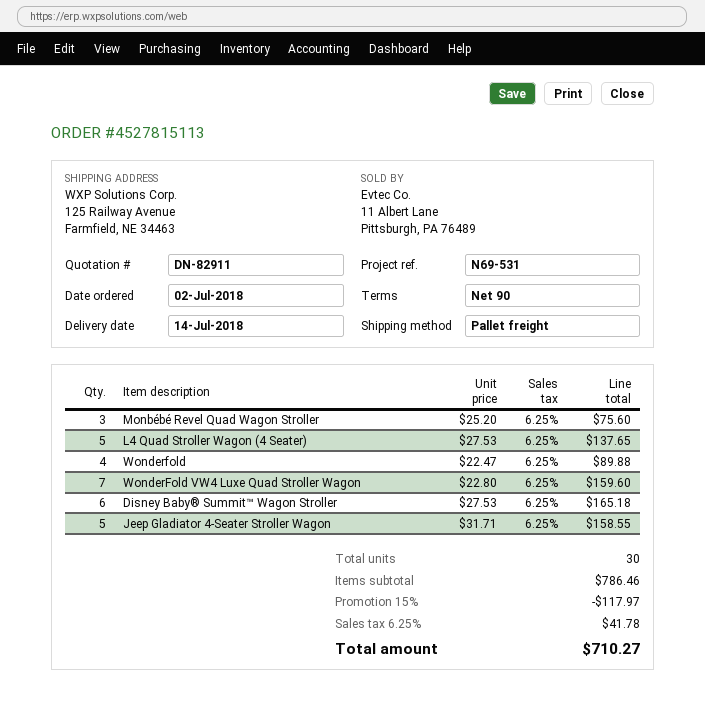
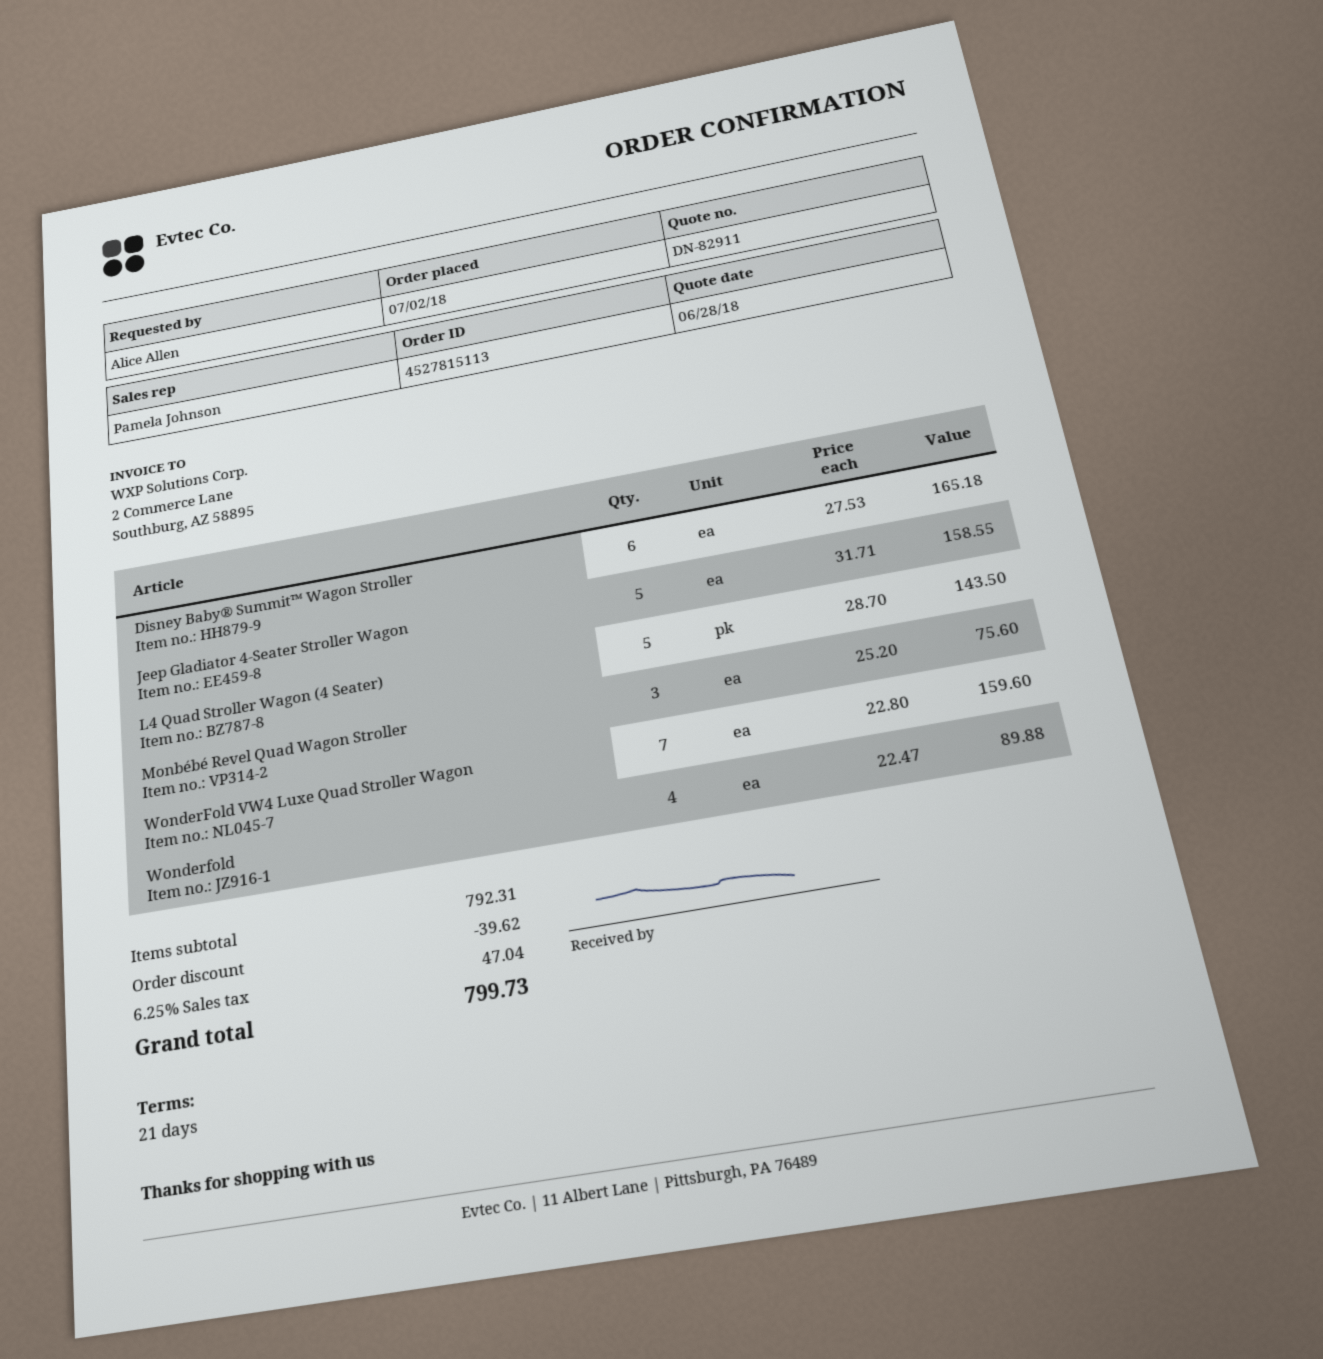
payment terms: 90 days -> 21 days
L4 Quad Stroller Wagon (4 Seater): 5 x 27.53 = 137.65 -> 5 x 28.70 = 143.50
subtotal: 786.46 -> 792.31
discount: 117.97 -> 39.62
tax: 6.25% = 41.78 -> 6.25% = 47.04
total: 710.27 -> 799.73

